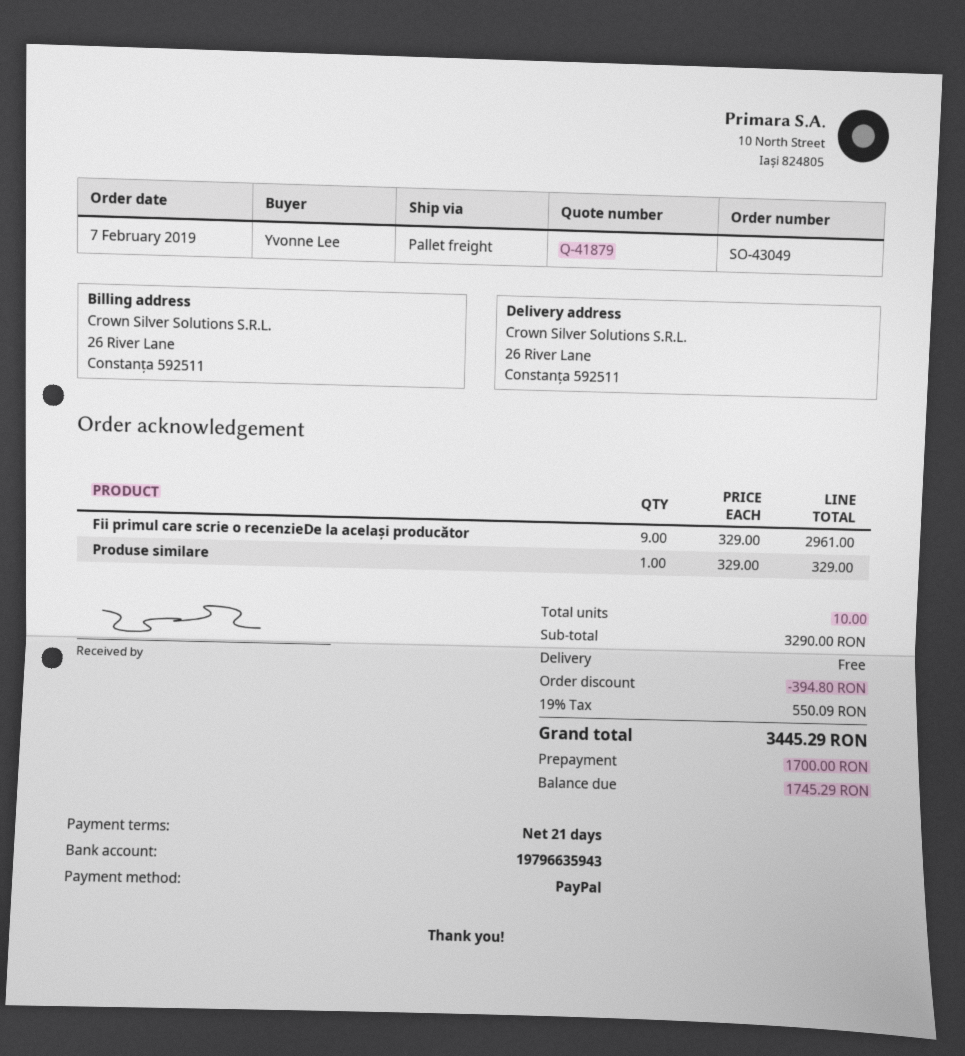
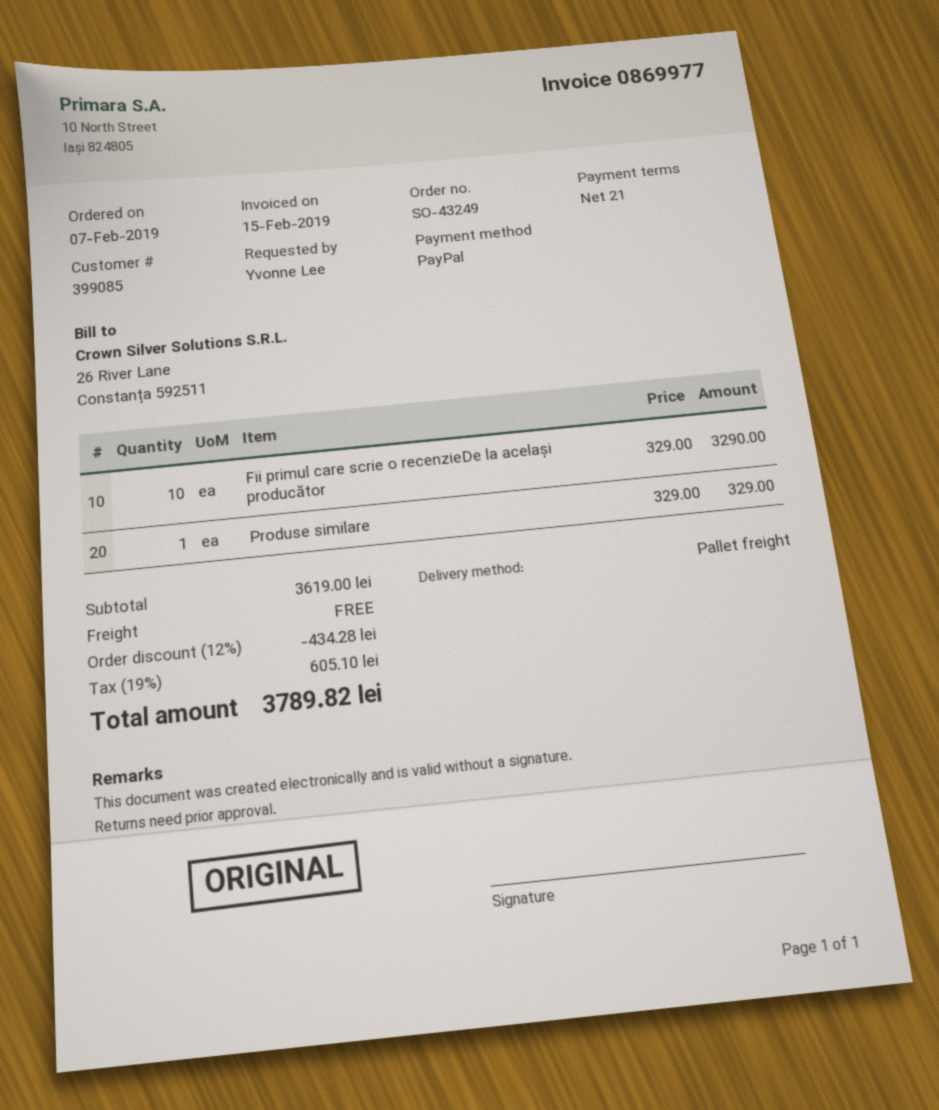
order number: SO-43049 -> SO-43249
Fii primul care scrie o recenzieDe la același producător: 9 x 329.00 = 2961.00 -> 10 x 329.00 = 3290.00
subtotal: 3290.00 -> 3619.00
discount: 394.80 -> 434.28
tax: 19% = 550.09 -> 19% = 605.10
total: 3445.29 -> 3789.82

